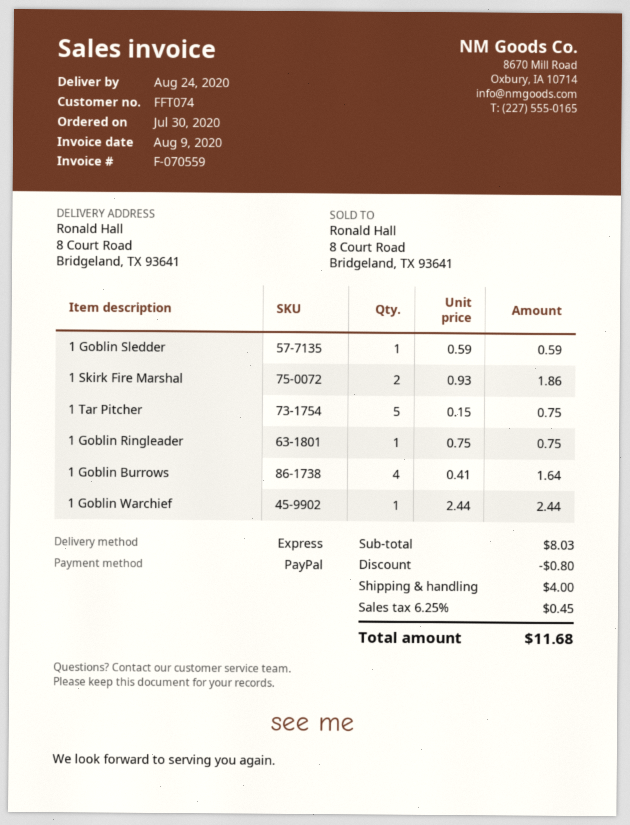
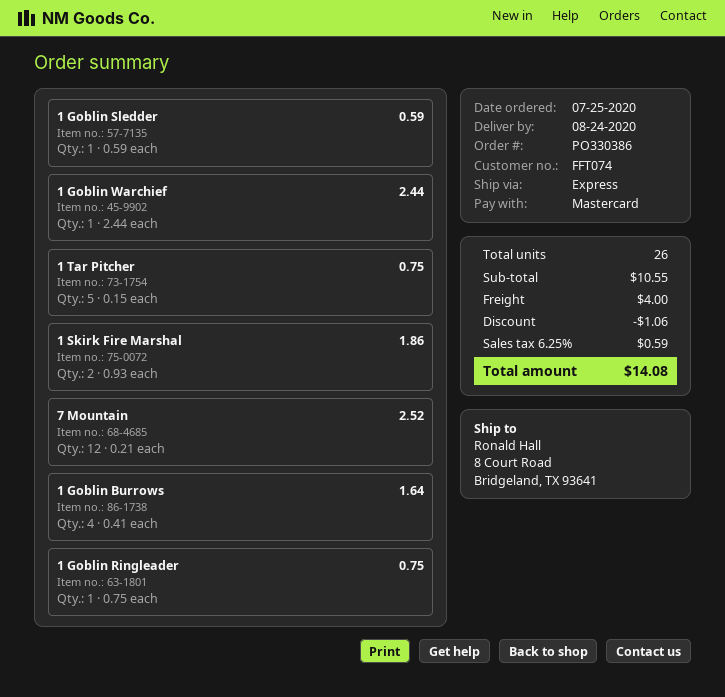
order date: 2020-07-30 -> 2020-07-25
payment method: PayPal -> Mastercard
7 Mountain: none -> 12 x 0.21 = 2.52
subtotal: 8.03 -> 10.55
discount: 0.80 -> 1.06
tax: 6.25% = 0.45 -> 6.25% = 0.59
total: 11.68 -> 14.08

